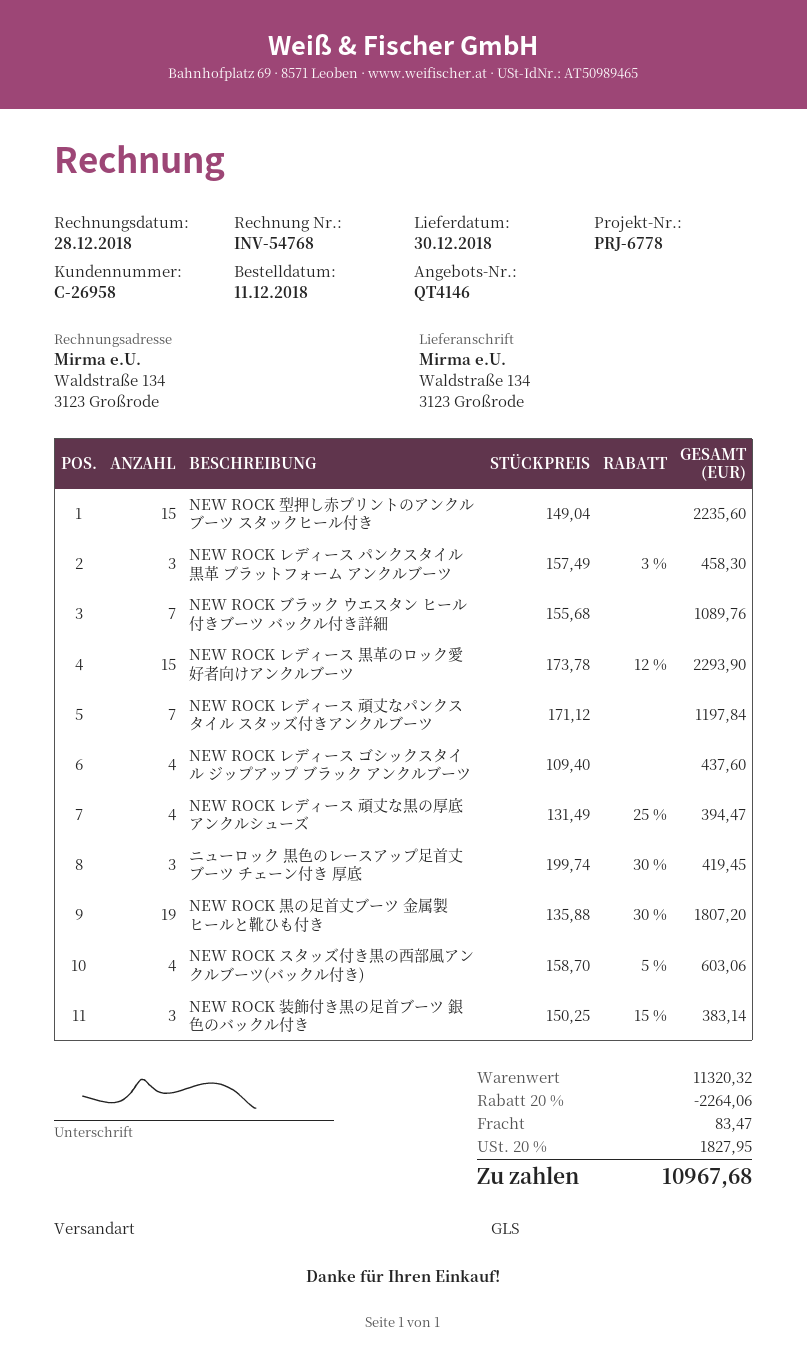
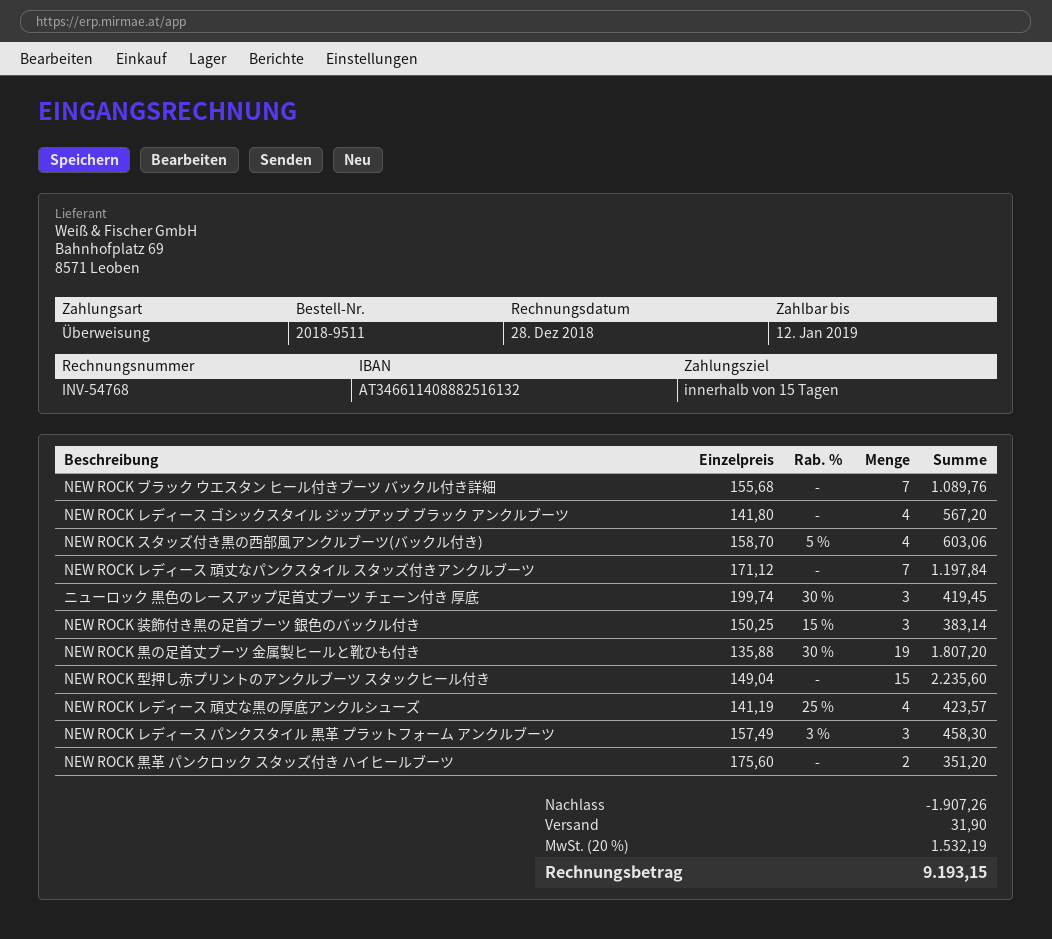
NEW ROCK レディース 黒革のロック愛好者向けアンクルブーツ: 15 x 173.78 - 12% = 2293.90 -> none
NEW ROCK レディース ゴシックスタイル ジップアップ ブラック アンクルブーツ: 4 x 109.40 = 437.60 -> 4 x 141.80 = 567.20
NEW ROCK レディース 頑丈な黒の厚底アンクルシューズ: 4 x 131.49 - 25% = 394.47 -> 4 x 141.19 - 25% = 423.57
NEW ROCK 黒革 パンクロック スタッズ付き ハイヒールブーツ: none -> 2 x 175.60 = 351.20
discount: 2264.06 -> 1907.26
shipping: 83.47 -> 31.90
tax: 20% = 1827.95 -> 20% = 1532.19
total: 10967.68 -> 9193.15

